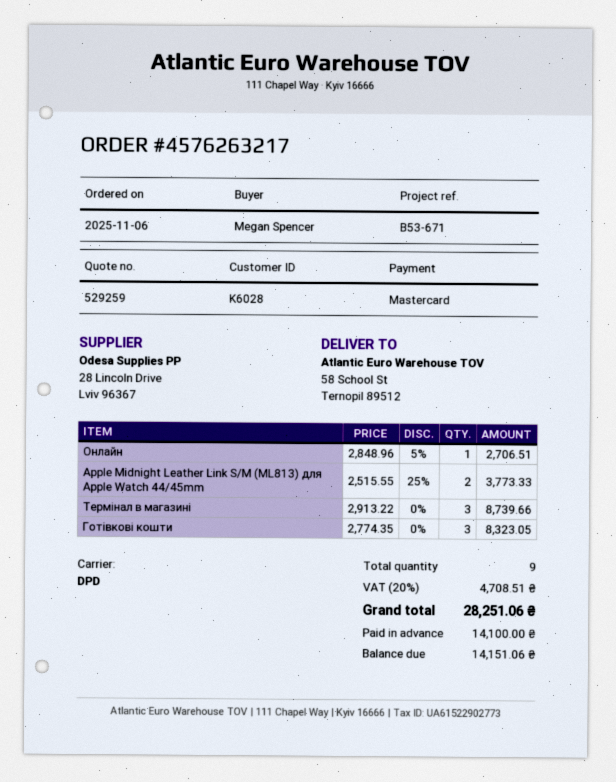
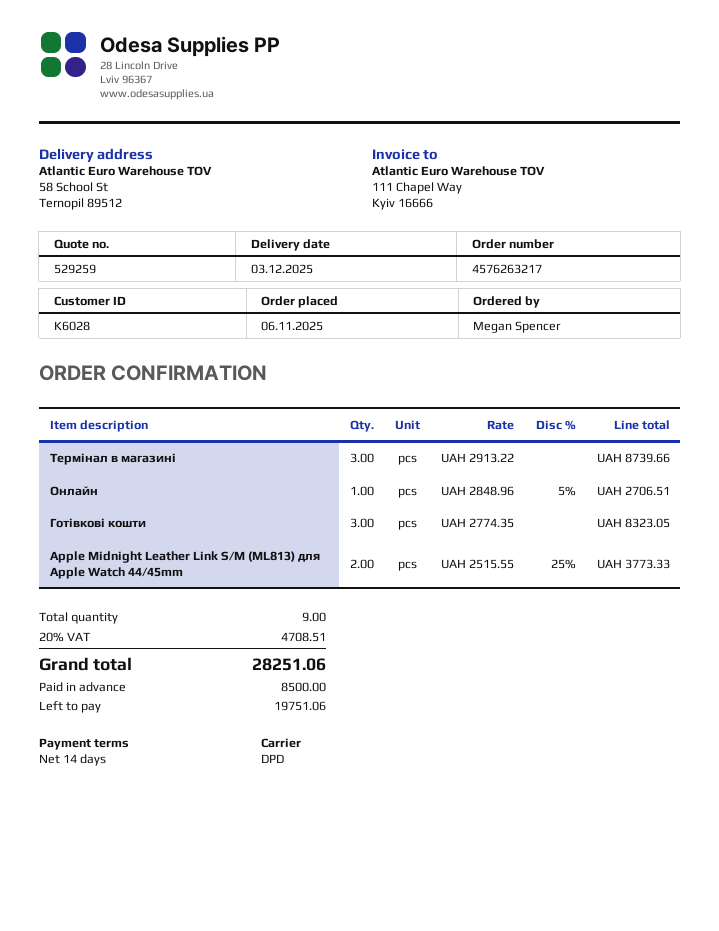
deposit: 14100.00 -> 8500.00
balance: 14151.06 -> 19751.06

